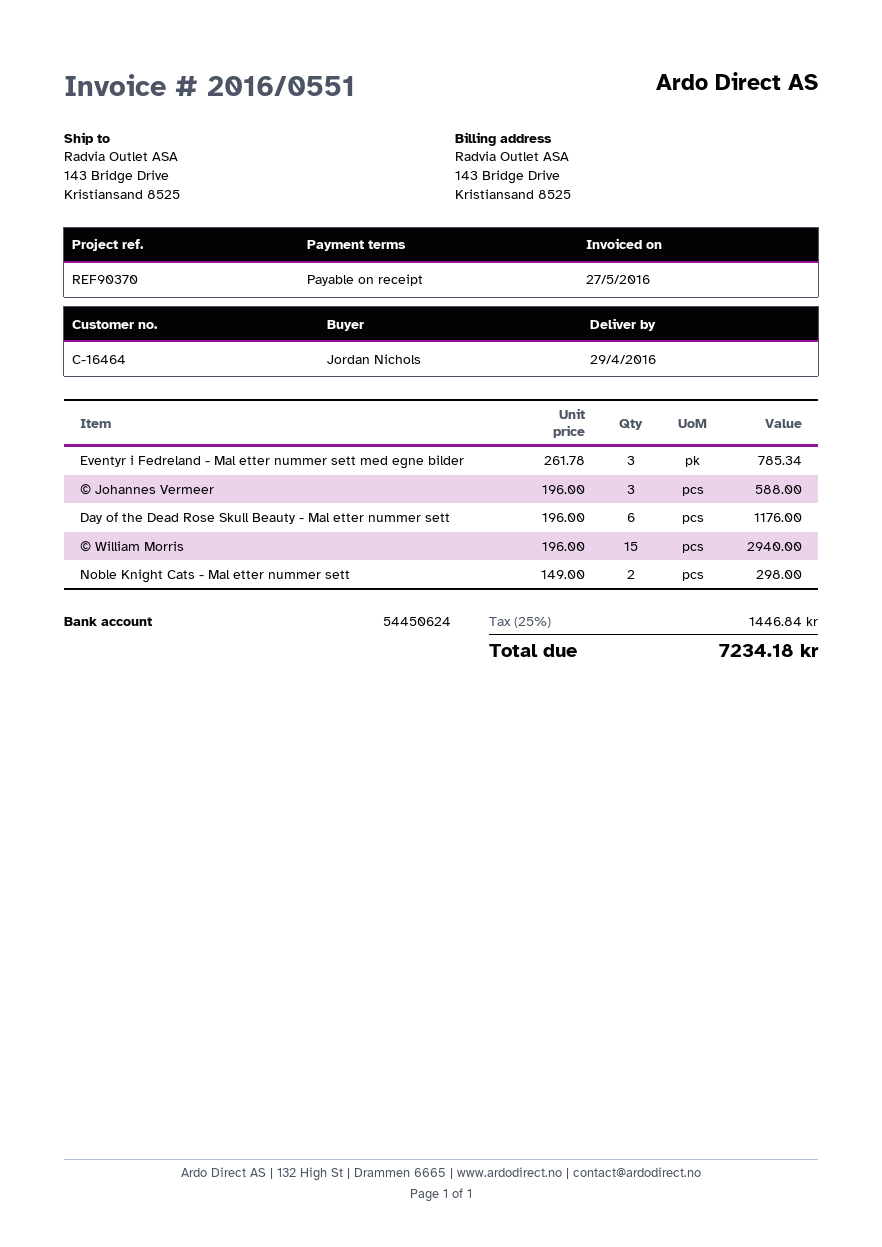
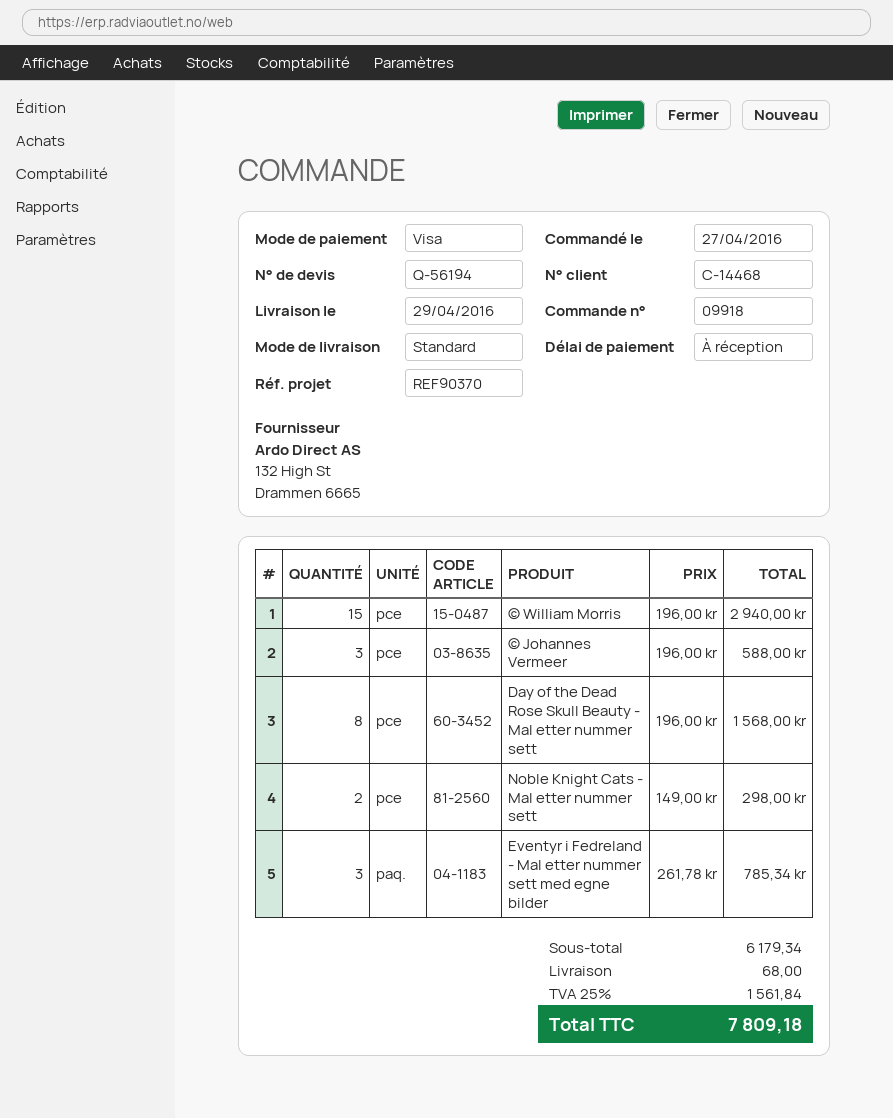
customer number: C-16464 -> C-14468
Day of the Dead Rose Skull Beauty - Mal etter nummer sett: 6 x 196.00 = 1176.00 -> 8 x 196.00 = 1568.00
shipping: none -> 68.00
tax: 25% = 1446.84 -> 25% = 1561.84
total: 7234.18 -> 7809.18

